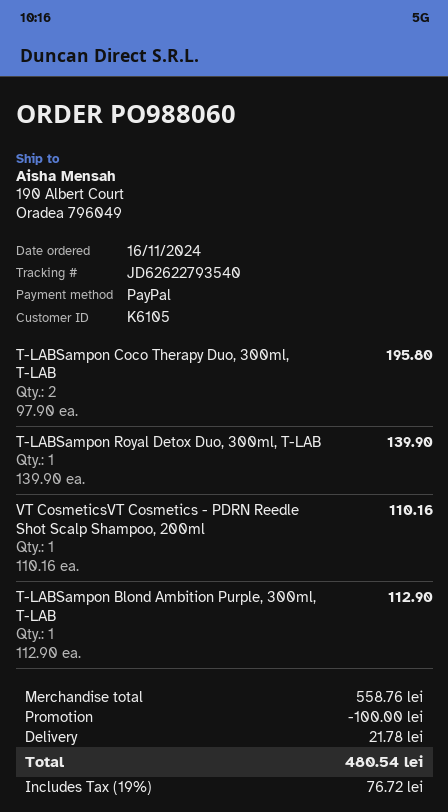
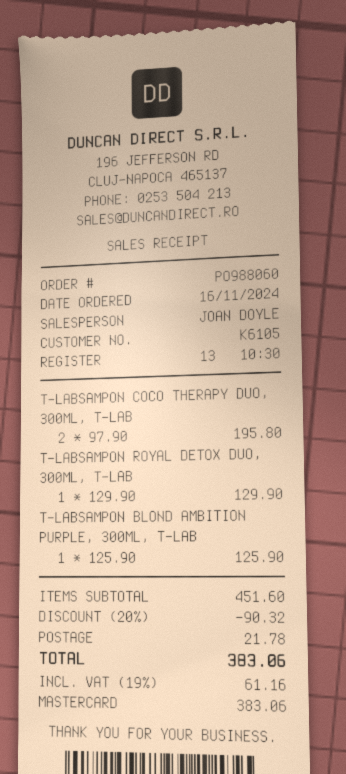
payment method: PayPal -> Mastercard
T-LABSampon Royal Detox Duo, 300ml, T-LAB: 1 x 139.90 = 139.90 -> 1 x 129.90 = 129.90
VT CosmeticsVT Cosmetics - PDRN Reedle Shot Scalp Shampoo, 200ml: 1 x 110.16 = 110.16 -> none
T-LABSampon Blond Ambition Purple, 300ml, T-LAB: 1 x 112.90 = 112.90 -> 1 x 125.90 = 125.90
subtotal: 558.76 -> 451.60
discount: 100.00 -> 90.32
tax: 19% = 76.72 -> 19% = 61.16
total: 480.54 -> 383.06

